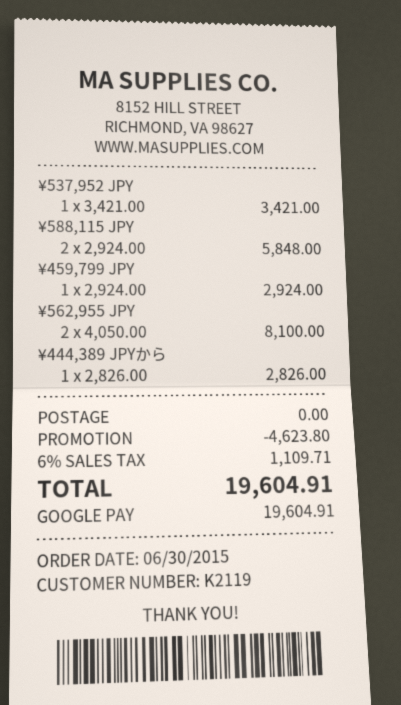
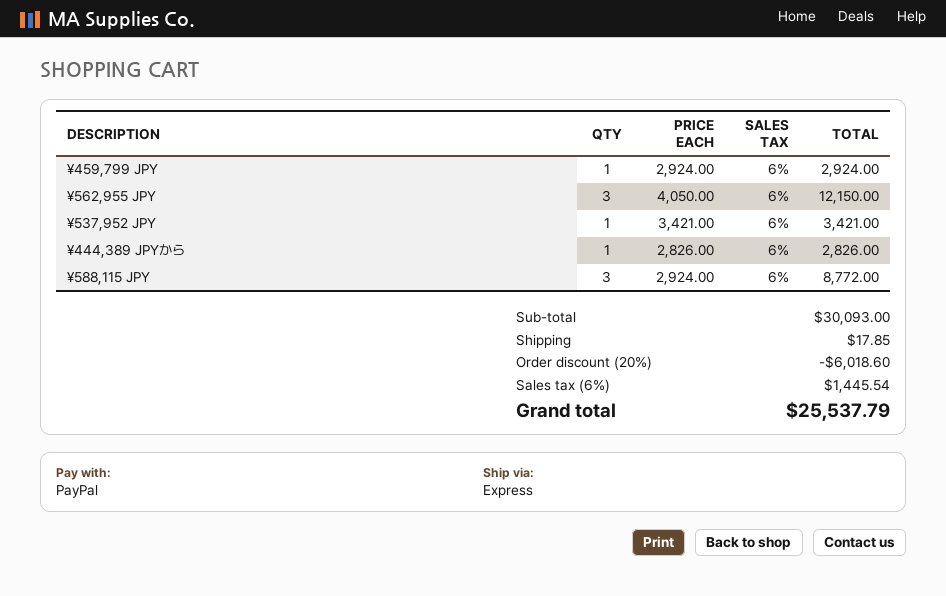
payment method: Google Pay -> PayPal
¥588,115 JPY: 2 x 2924.00 = 5848.00 -> 3 x 2924.00 = 8772.00
¥562,955 JPY: 2 x 4050.00 = 8100.00 -> 3 x 4050.00 = 12150.00
discount: 4623.80 -> 6018.60
shipping: 0.00 -> 17.85
tax: 6% = 1109.71 -> 6% = 1445.54
total: 19604.91 -> 25537.79

